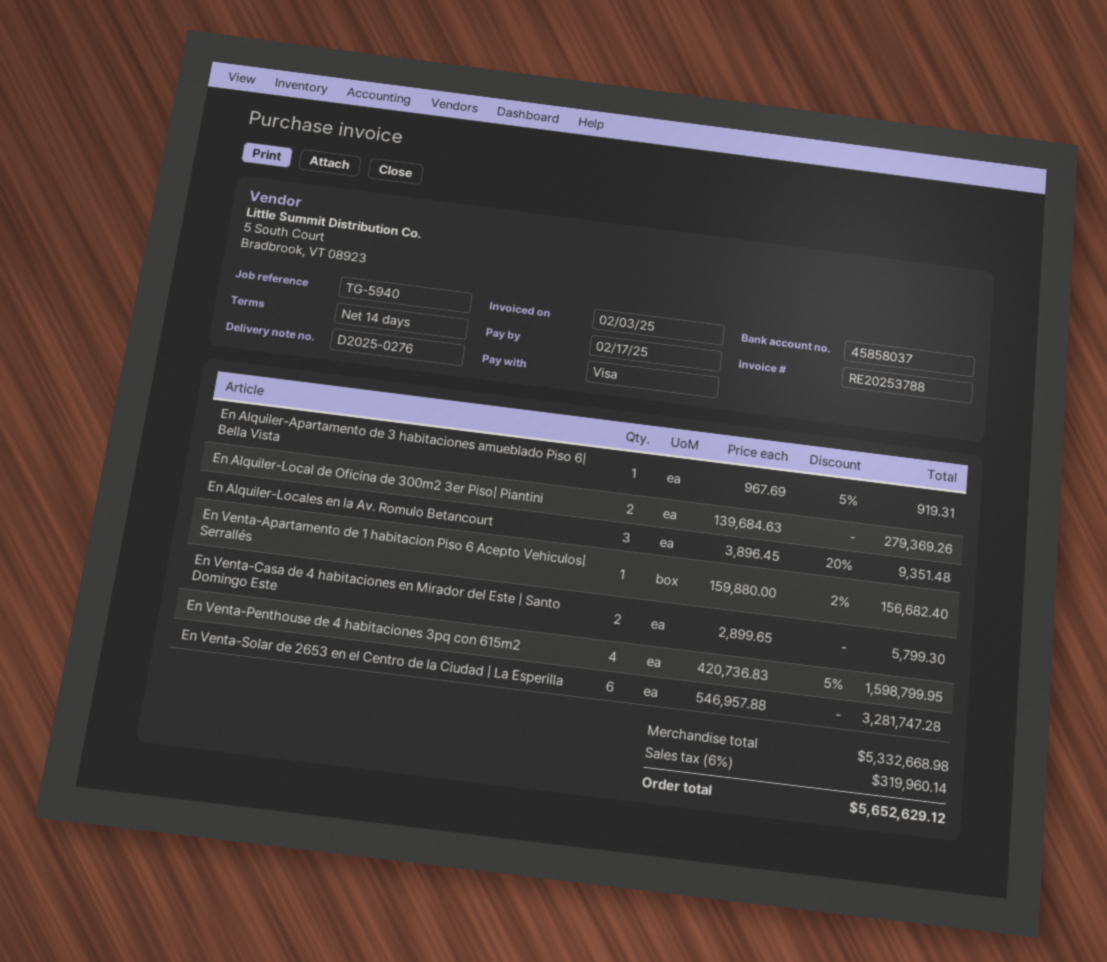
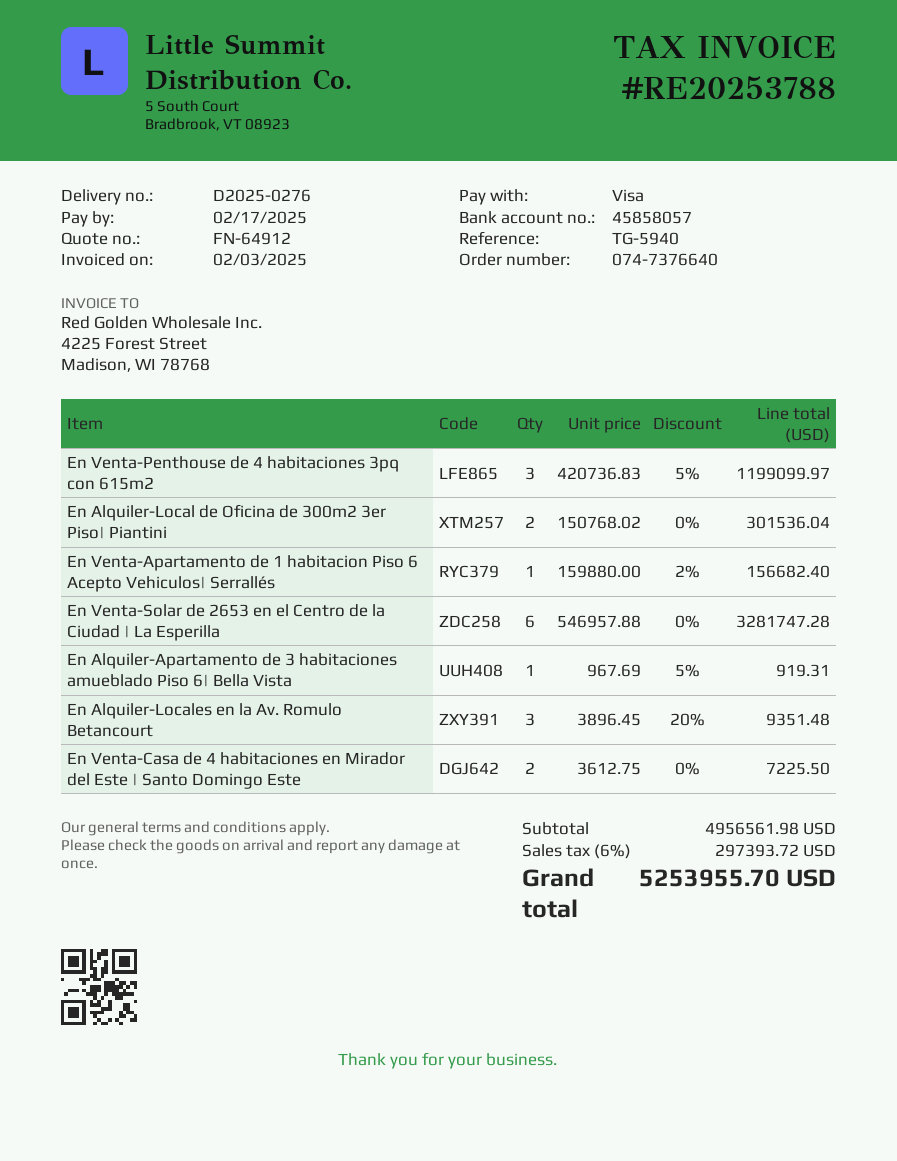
bank account: 45858037 -> 45858057
En Alquiler-Local de Oficina de 300m2 3er Piso| Piantini: 2 x 139684.63 = 279369.26 -> 2 x 150768.02 = 301536.04
En Venta-Casa de 4 habitaciones en Mirador del Este | Santo Domingo Este: 2 x 2899.65 = 5799.30 -> 2 x 3612.75 = 7225.50
En Venta-Penthouse de 4 habitaciones 3pq con 615m2: 4 x 420736.83 - 5% = 1598799.95 -> 3 x 420736.83 - 5% = 1199099.97
subtotal: 5332668.98 -> 4956561.98
tax: 6% = 319960.14 -> 6% = 297393.72
total: 5652629.12 -> 5253955.70

